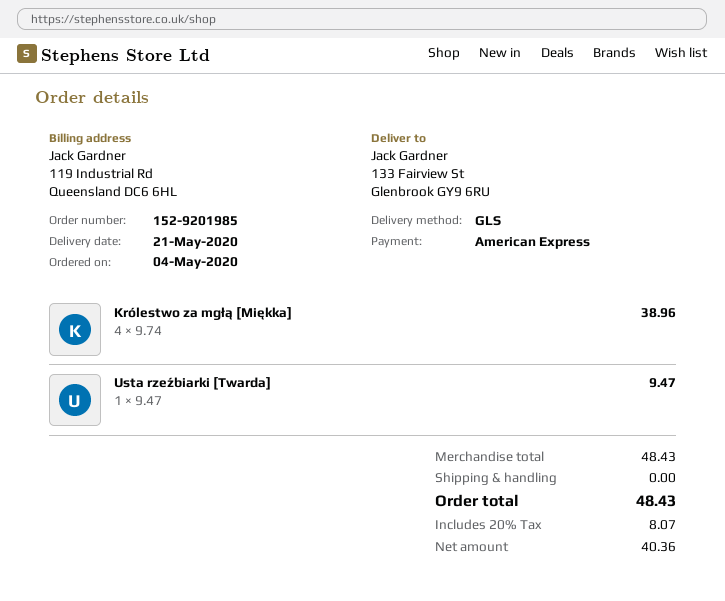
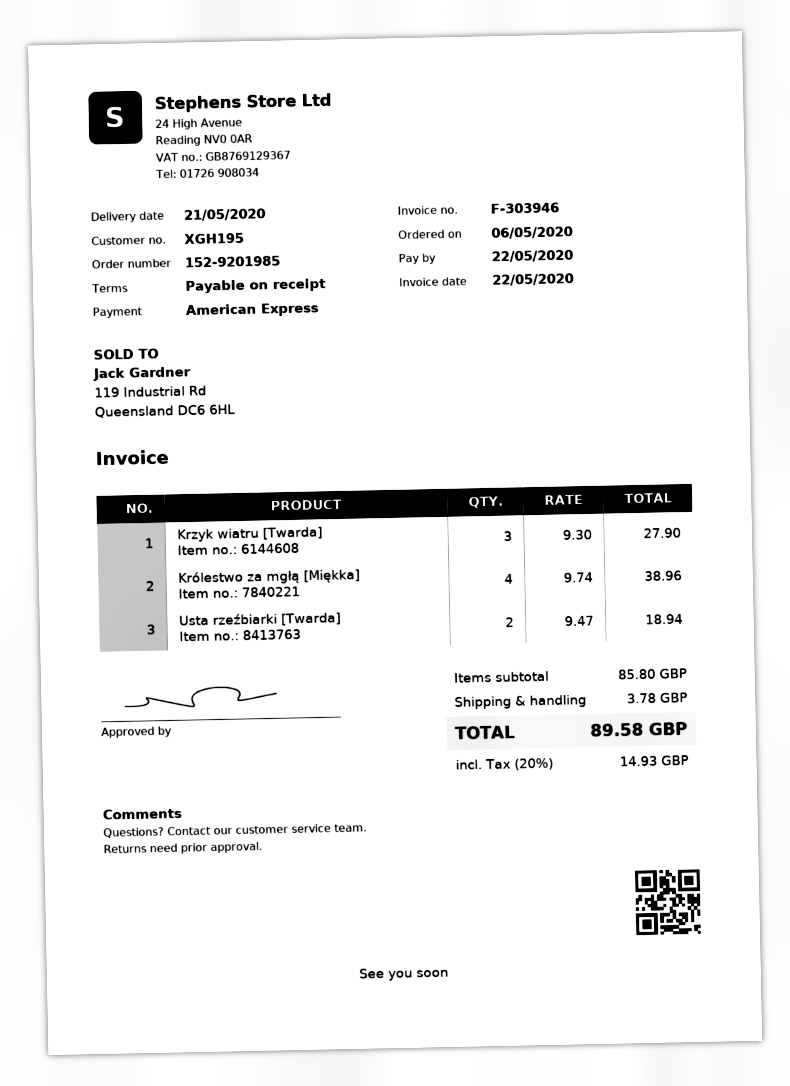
order date: 2020-05-04 -> 2020-05-06
Usta rzeźbiarki [Twarda]: 1 x 9.47 = 9.47 -> 2 x 9.47 = 18.94
Krzyk wiatru [Twarda]: none -> 3 x 9.30 = 27.90
subtotal: 48.43 -> 85.80
shipping: 0.00 -> 3.78
tax: 20% = 8.07 -> 20% = 14.93
total: 48.43 -> 89.58

